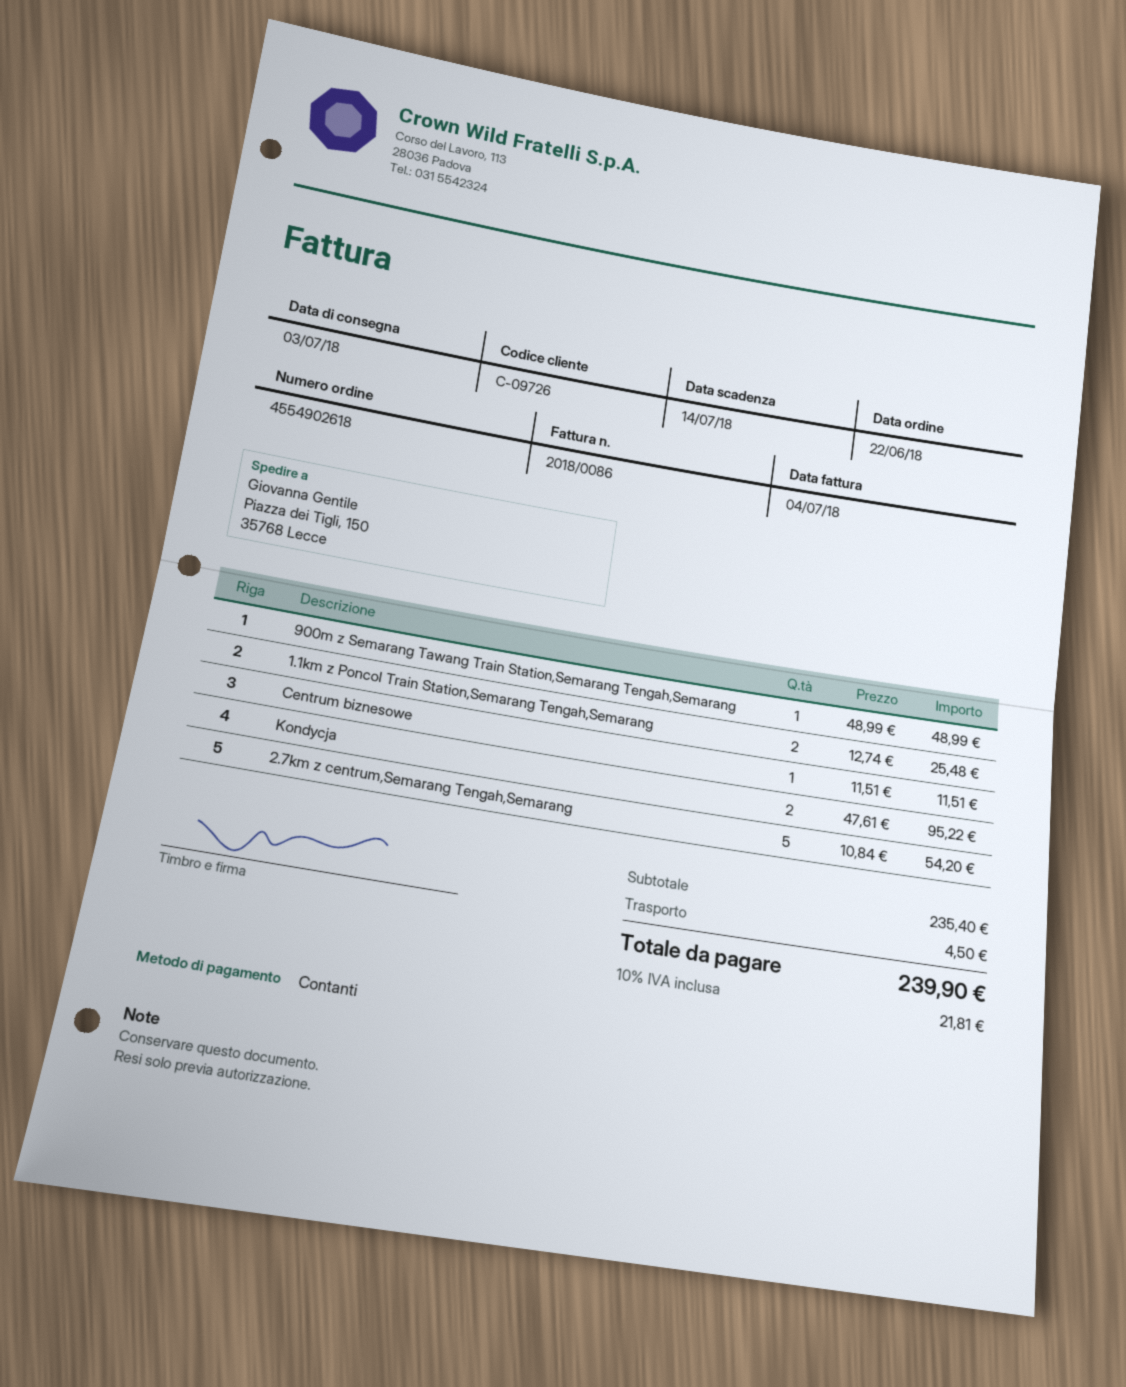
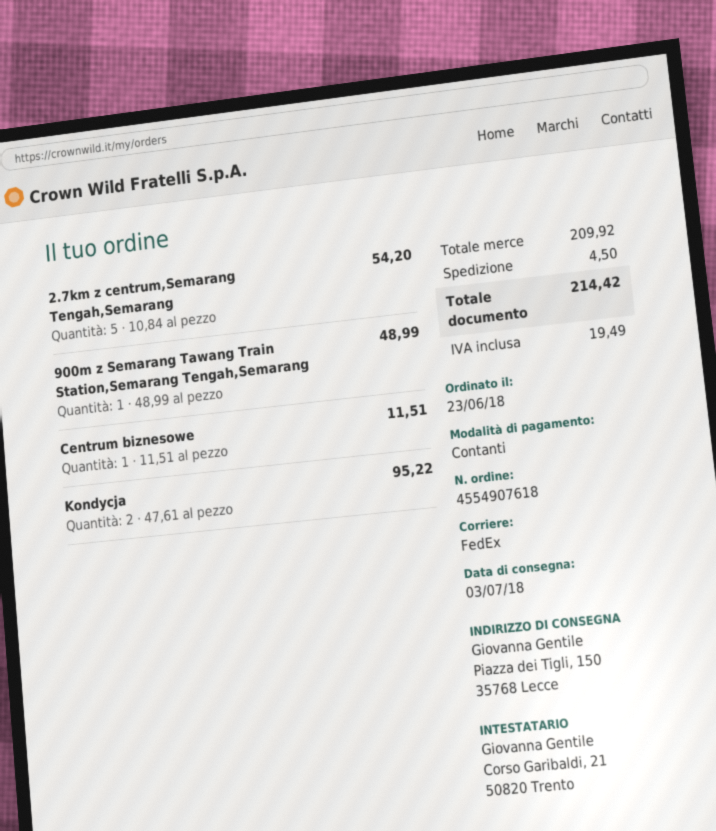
order number: 4554902618 -> 4554907618
order date: 2018-06-22 -> 2018-06-23
1.1km z Poncol Train Station,Semarang Tengah,Semarang: 2 x 12.74 = 25.48 -> none
subtotal: 235.40 -> 209.92
tax: 21.81 -> 19.49
total: 239.90 -> 214.42

